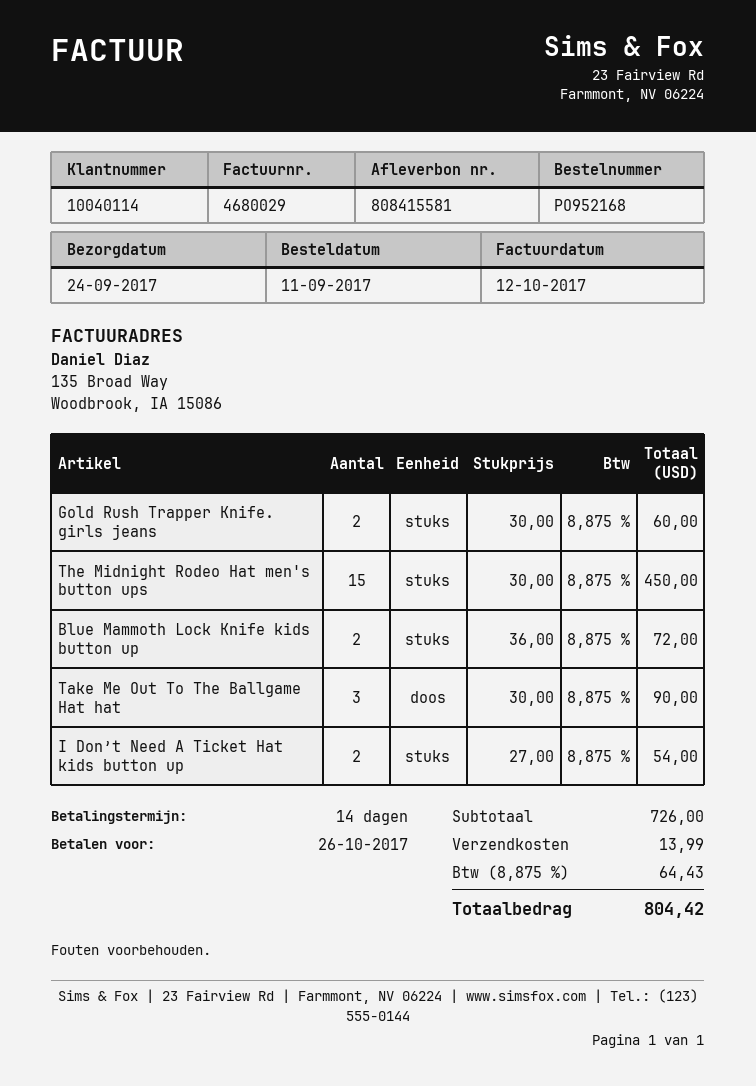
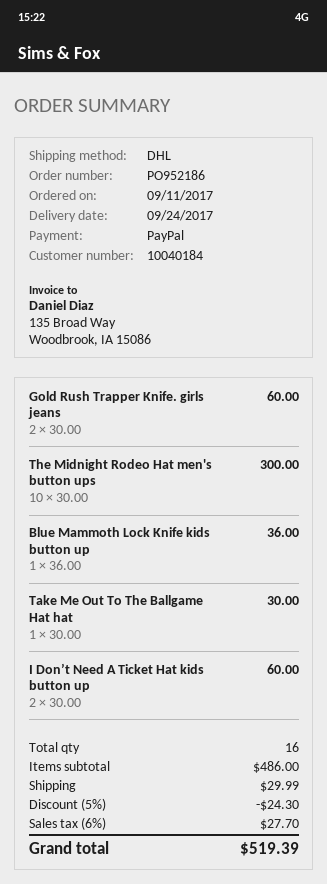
order number: PO952168 -> PO952186
customer number: 10040114 -> 10040184
The Midnight Rodeo Hat men's button ups: 15 x 30.00 = 450.00 -> 10 x 30.00 = 300.00
Blue Mammoth Lock Knife kids button up: 2 x 36.00 = 72.00 -> 1 x 36.00 = 36.00
Take Me Out To The Ballgame Hat hat: 3 x 30.00 = 90.00 -> 1 x 30.00 = 30.00
I Don’t Need A Ticket Hat kids button up: 2 x 27.00 = 54.00 -> 2 x 30.00 = 60.00
subtotal: 726.00 -> 486.00
discount: none -> 5% = 24.30
shipping: 13.99 -> 29.99
tax: 8.875% = 64.43 -> 6% = 27.70
total: 804.42 -> 519.39

